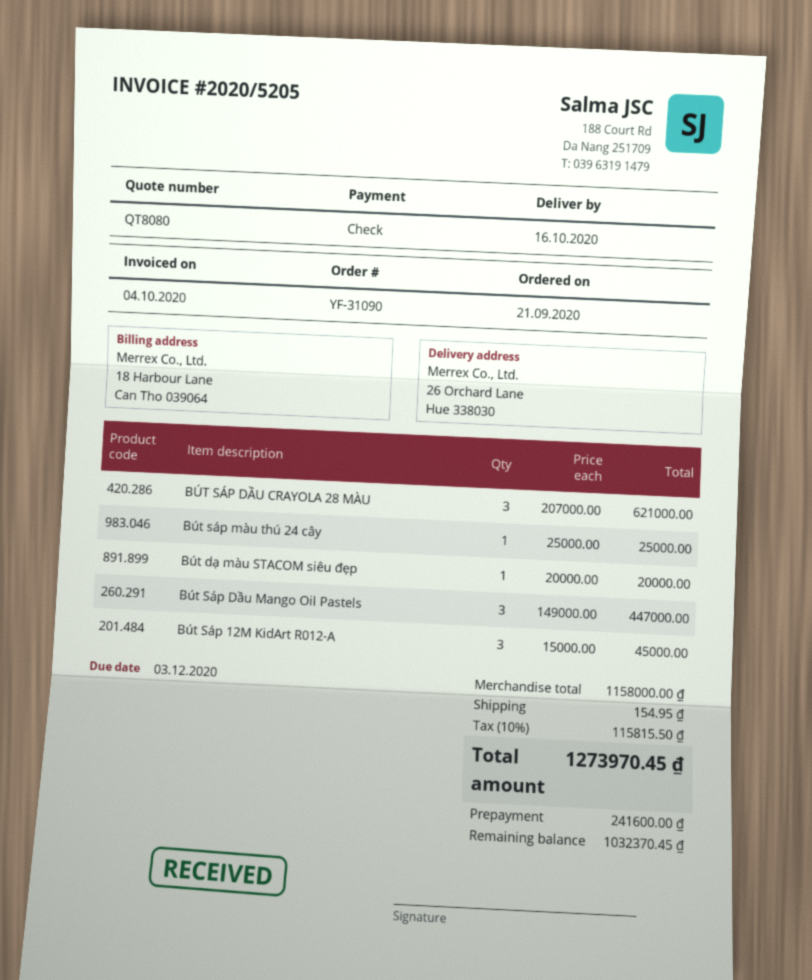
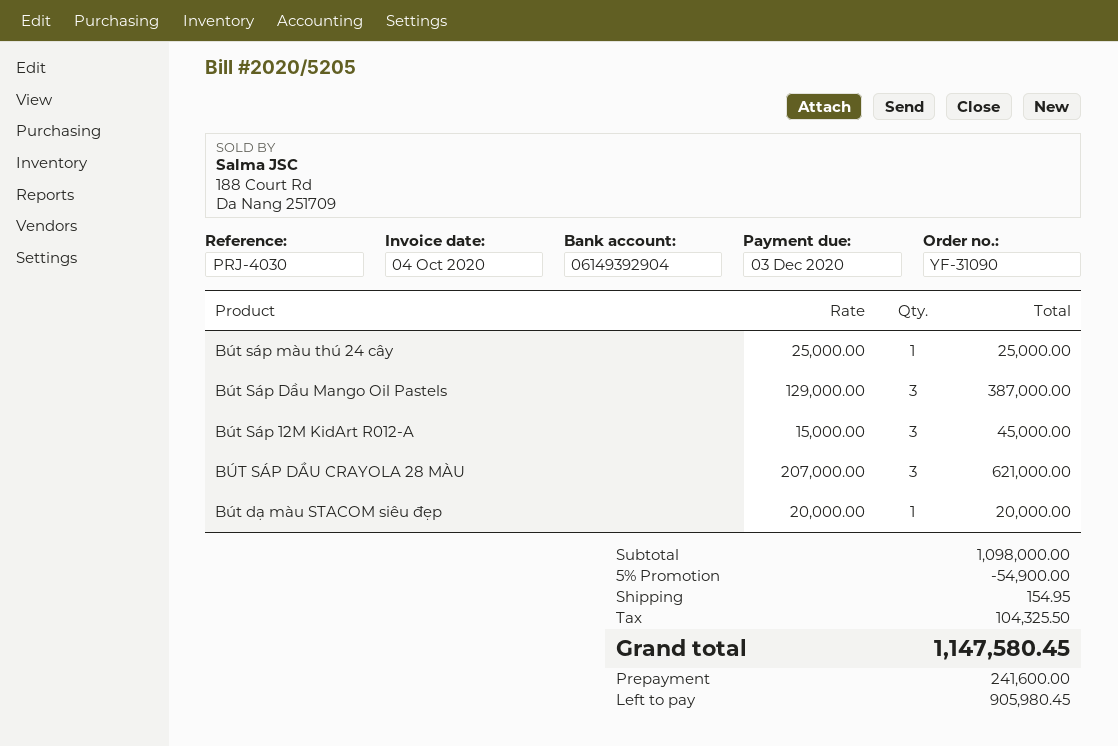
Bút Sáp Dầu Mango Oil Pastels: 3 x 149000.00 = 447000.00 -> 3 x 129000.00 = 387000.00
subtotal: 1158000.00 -> 1098000.00
discount: none -> 5% = 54900.00
tax: 115815.50 -> 104325.50
total: 1273970.45 -> 1147580.45
balance: 1032370.45 -> 905980.45

